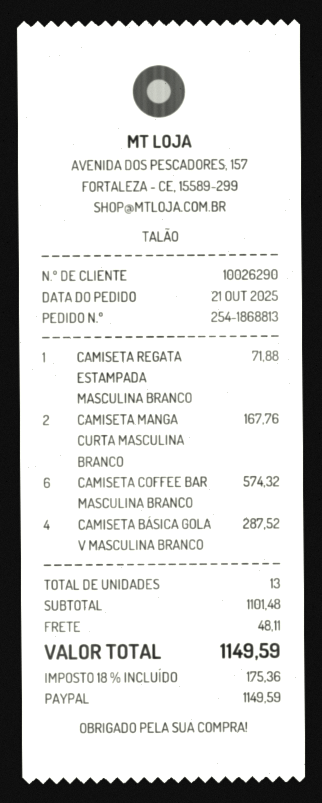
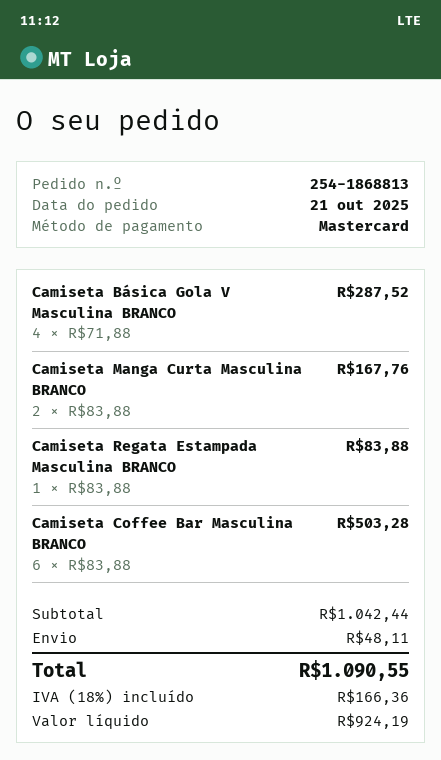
payment method: PayPal -> Mastercard
CAMISETA REGATA ESTAMPADA MASCULINA BRANCO: 1 for 71.88 -> 1 for 83.88
CAMISETA COFFEE BAR MASCULINA BRANCO: 6 for 574.32 -> 6 for 503.28
subtotal: 1101.48 -> 1042.44
tax: 18% = 175.36 -> 18% = 166.36
total: 1149.59 -> 1090.55

